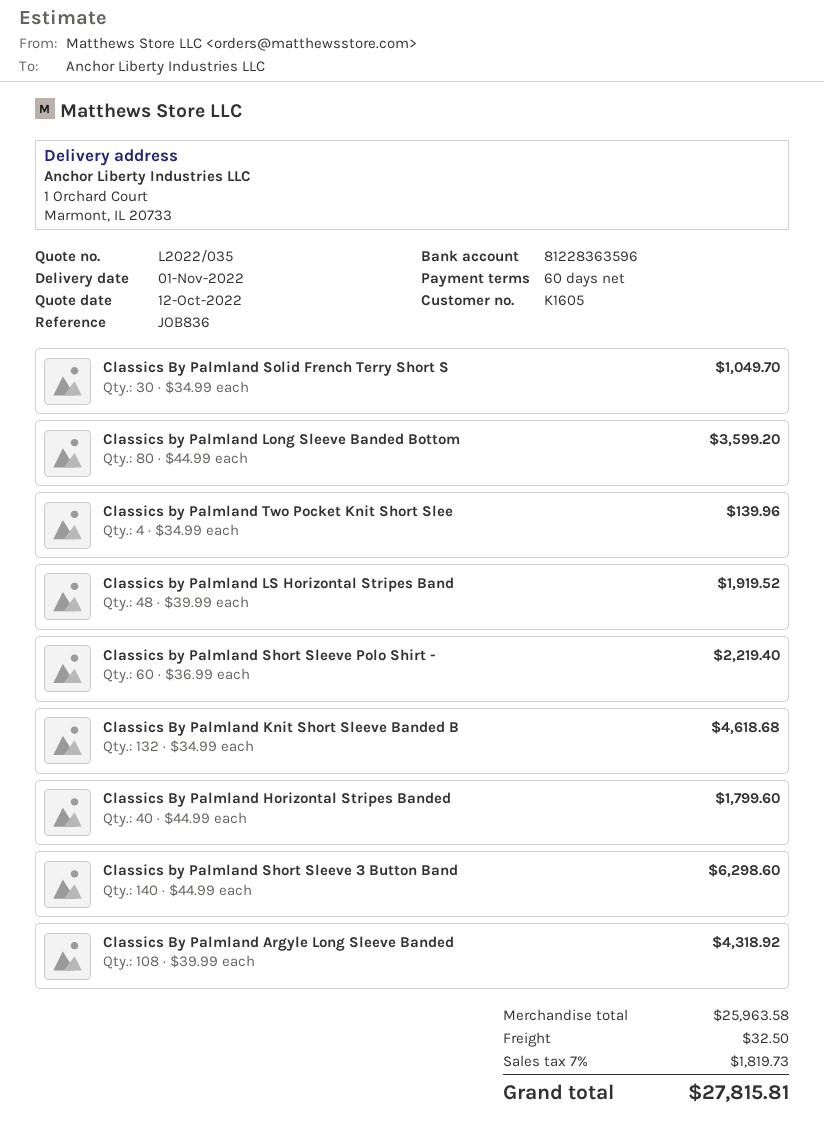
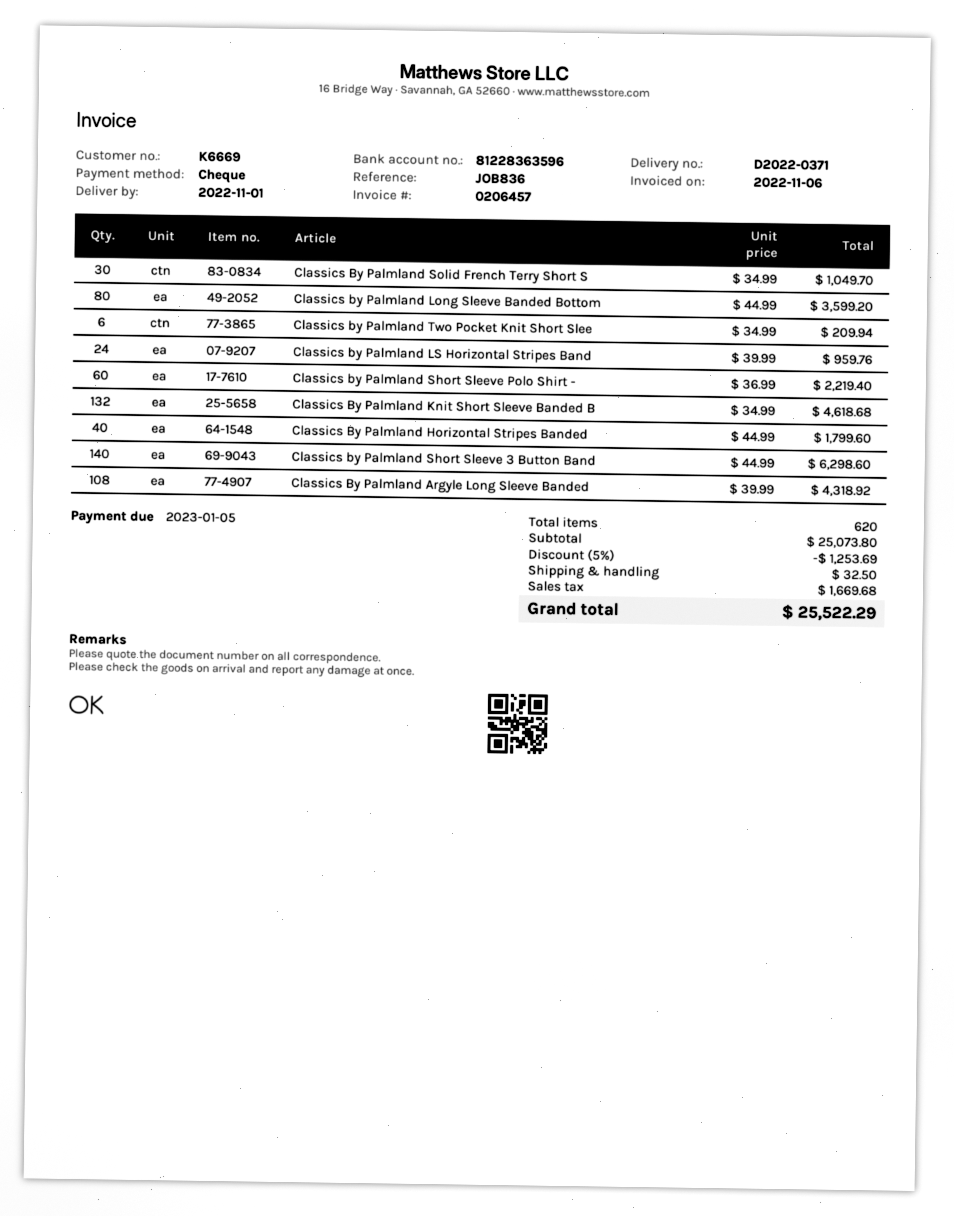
customer number: K1605 -> K6669
Classics by Palmland Two Pocket Knit Short Slee: 4 x 34.99 = 139.96 -> 6 x 34.99 = 209.94
Classics by Palmland LS Horizontal Stripes Band: 48 x 39.99 = 1919.52 -> 24 x 39.99 = 959.76
subtotal: 25963.58 -> 25073.80
discount: none -> 5% = 1253.69
tax: 1819.73 -> 1669.68
total: 27815.81 -> 25522.29

